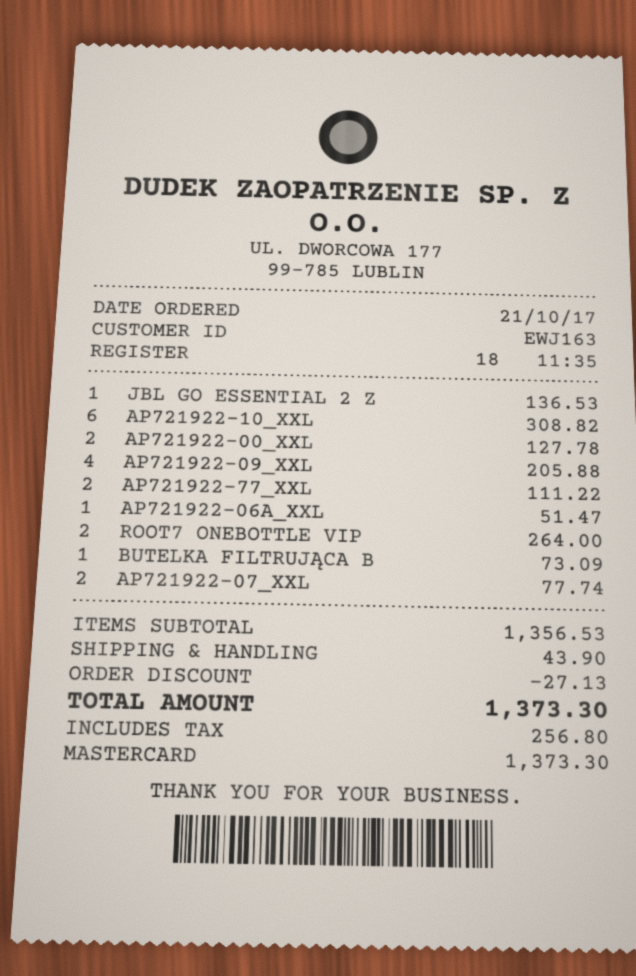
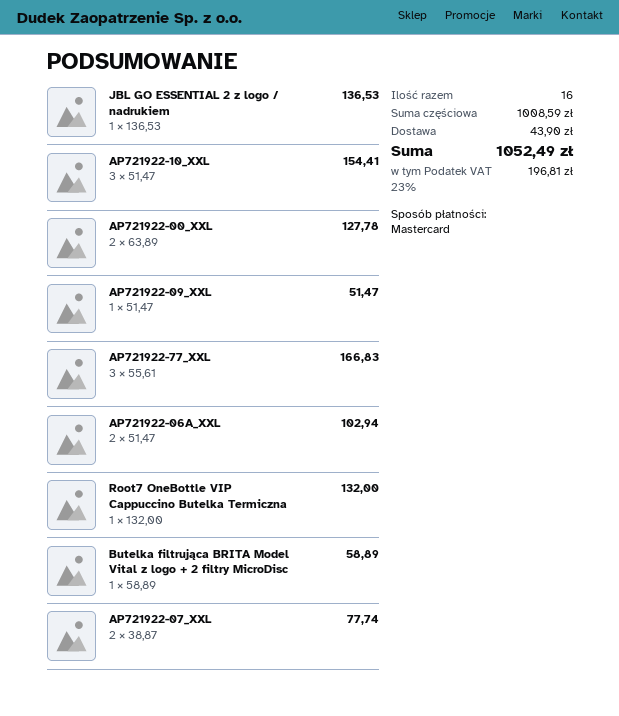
AP721922-10_XXL: 6 for 308.82 -> 3 for 154.41
AP721922-09_XXL: 4 for 205.88 -> 1 for 51.47
AP721922-77_XXL: 2 for 111.22 -> 3 for 166.83
AP721922-06A_XXL: 1 for 51.47 -> 2 for 102.94
ROOT7 ONEBOTTLE VIP: 2 for 264.00 -> 1 for 132.00
BUTELKA FILTRUJĄCA B: 1 for 73.09 -> 1 for 58.89
subtotal: 1356.53 -> 1008.59
discount: 27.13 -> none
tax: 256.80 -> 196.81
total: 1373.30 -> 1052.49

